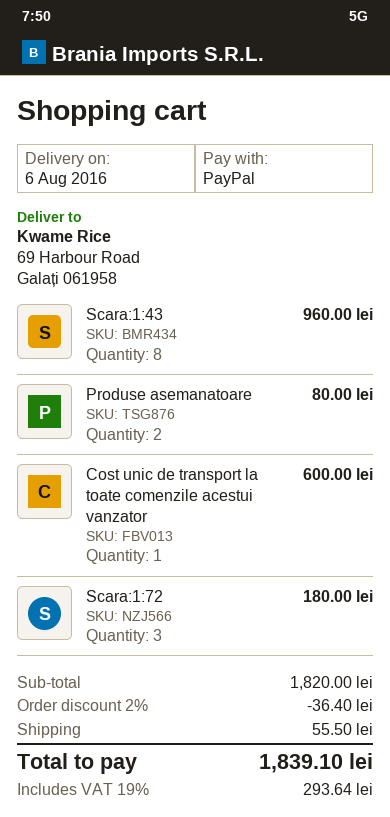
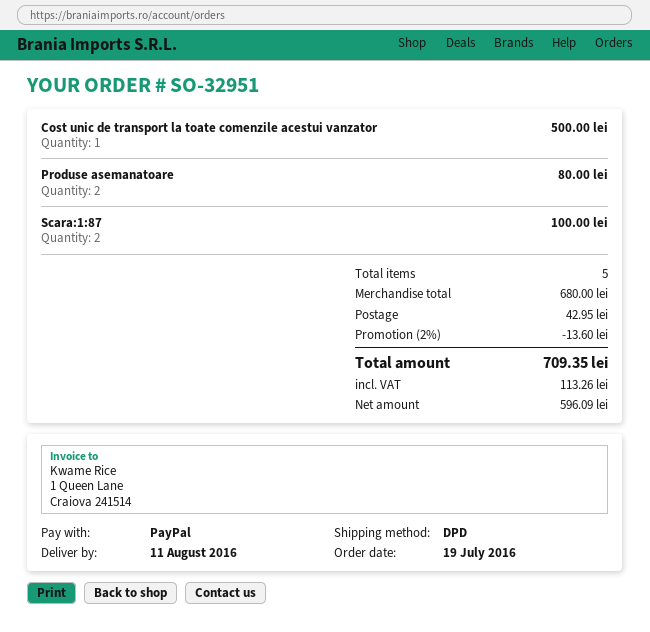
delivery date: 2016-08-06 -> 2016-08-11
Scara:1:43: 8 for 960.00 -> none
Cost unic de transport la toate comenzile acestui vanzator: 1 for 600.00 -> 1 for 500.00
Scara:1:72: 3 for 180.00 -> none
Scara:1:87: none -> 2 for 100.00
subtotal: 1820.00 -> 680.00
discount: 2% = 36.40 -> 2% = 13.60
shipping: 55.50 -> 42.95
tax: 293.64 -> 113.26
total: 1839.10 -> 709.35

